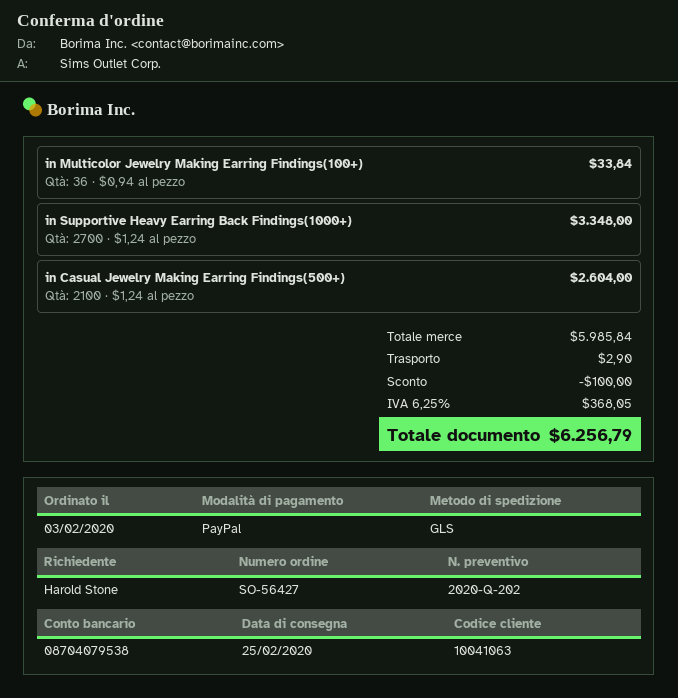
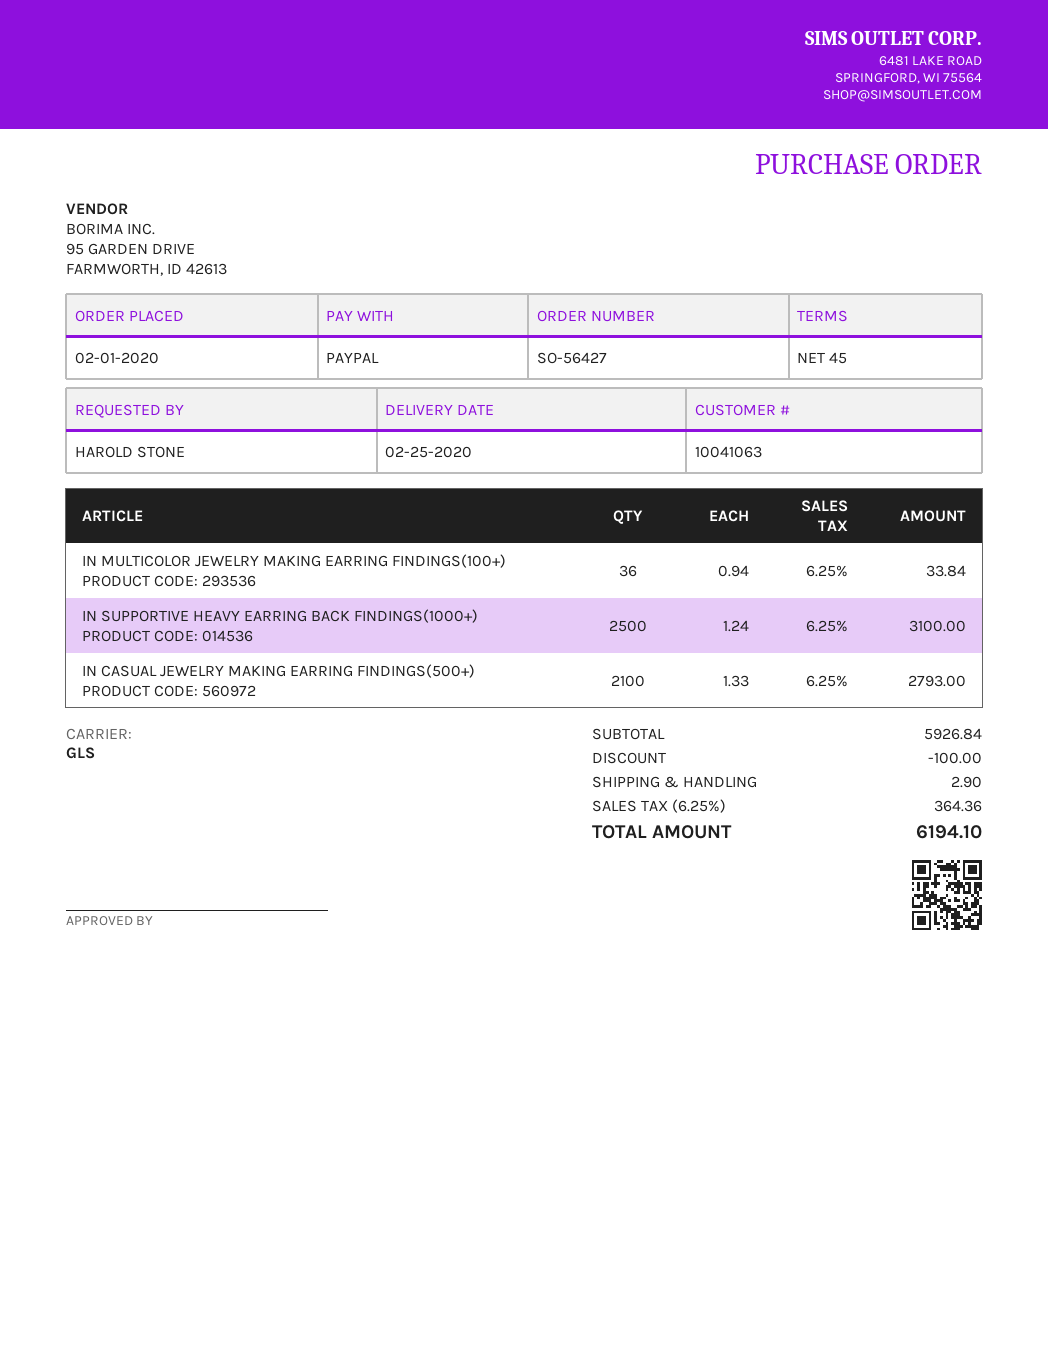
order date: 2020-02-03 -> 2020-02-01
in Supportive Heavy Earring Back Findings(1000+): 2700 x 1.24 = 3348.00 -> 2500 x 1.24 = 3100.00
in Casual Jewelry Making Earring Findings(500+): 2100 x 1.24 = 2604.00 -> 2100 x 1.33 = 2793.00
subtotal: 5985.84 -> 5926.84
tax: 6.25% = 368.05 -> 6.25% = 364.36
total: 6256.79 -> 6194.10

